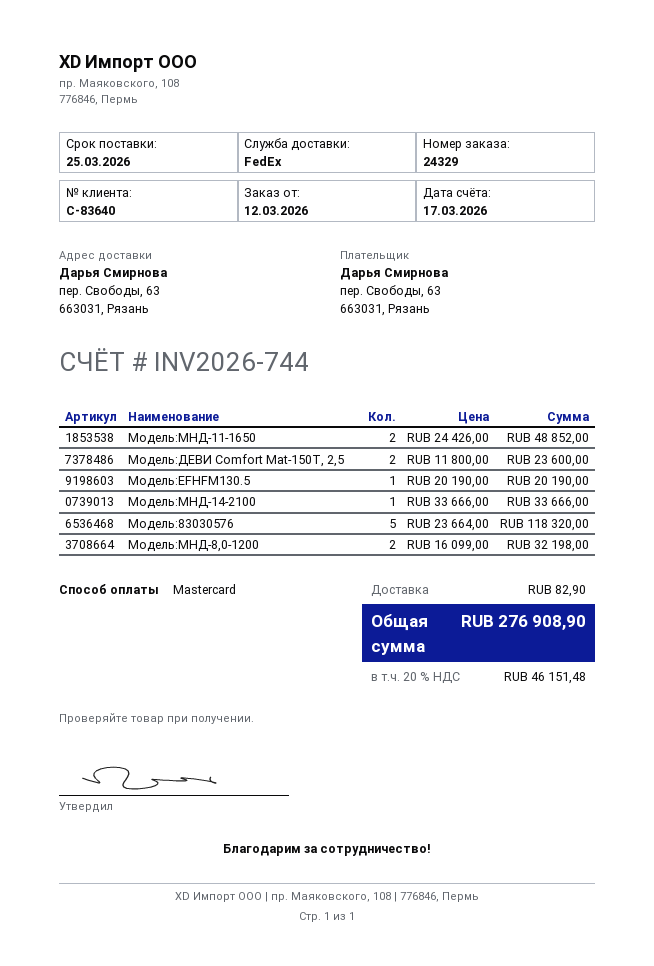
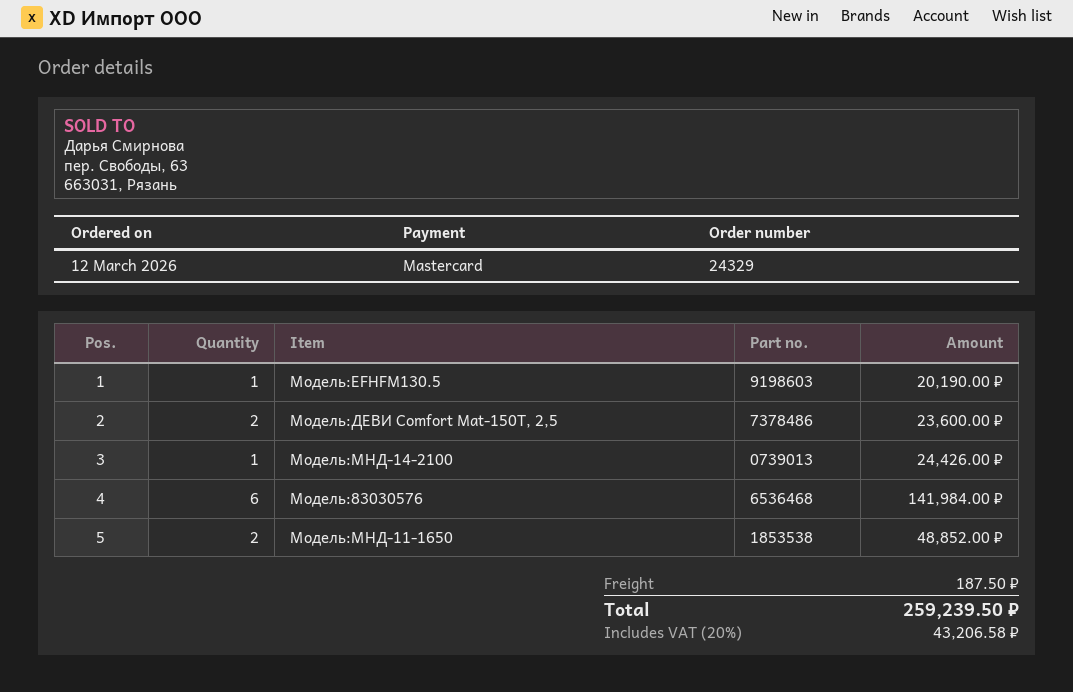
Модель:МНД-14-2100: 1 for 33666.00 -> 1 for 24426.00
Модель:83030576: 5 for 118320.00 -> 6 for 141984.00
Модель:МНД-8,0-1200: 2 for 32198.00 -> none
shipping: 82.90 -> 187.50
tax: 20% = 46151.48 -> 20% = 43206.58
total: 276908.90 -> 259239.50

